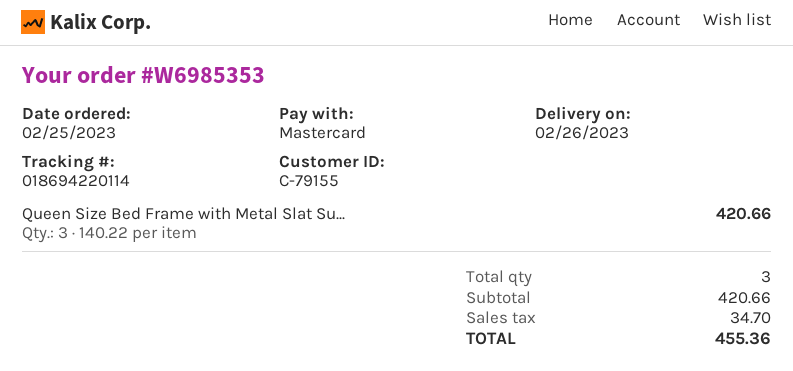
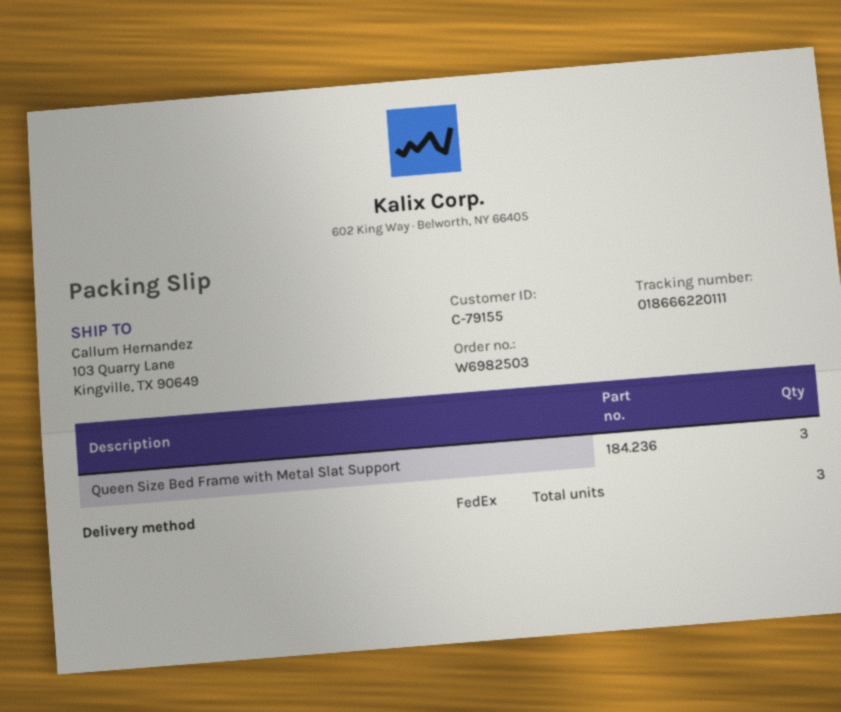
order number: W6985353 -> W6982503
tracking number: 018694220114 -> 018666220111

